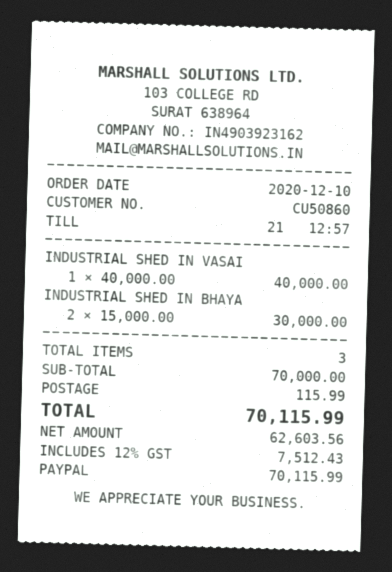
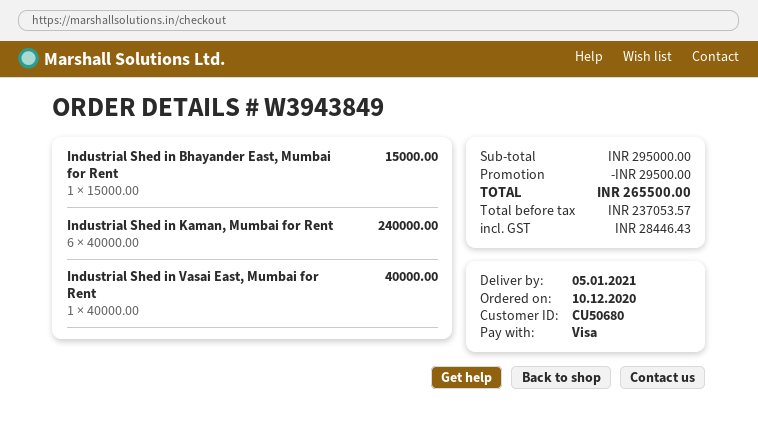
customer number: CU50860 -> CU50680
payment method: PayPal -> Visa
INDUSTRIAL SHED IN BHAYA: 2 x 15000.00 = 30000.00 -> 1 x 15000.00 = 15000.00
Industrial Shed in Kaman, Mumbai for Rent: none -> 6 x 40000.00 = 240000.00
subtotal: 70000.00 -> 295000.00
discount: none -> 29500.00
shipping: 115.99 -> none
net: 62603.56 -> 237053.57
tax: 7512.43 -> 28446.43
total: 70115.99 -> 265500.00

